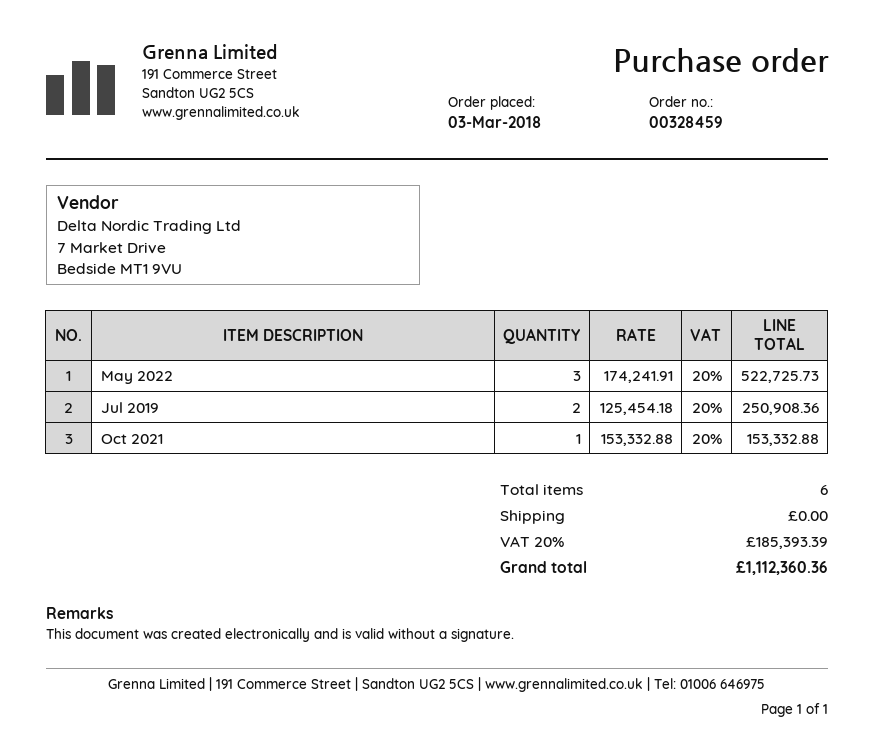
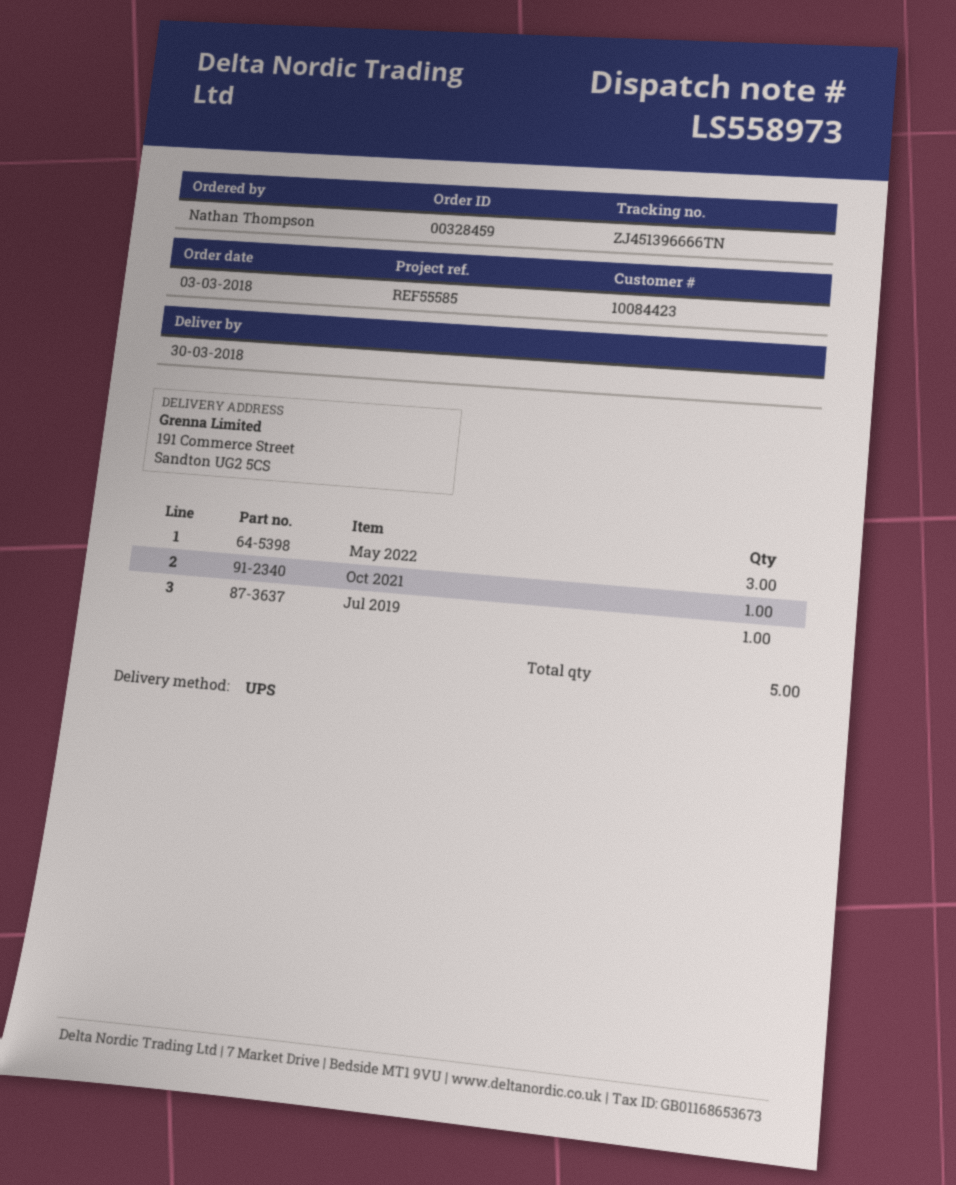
Jul 2019: 2 -> 1
total quantity: 6 -> 5

